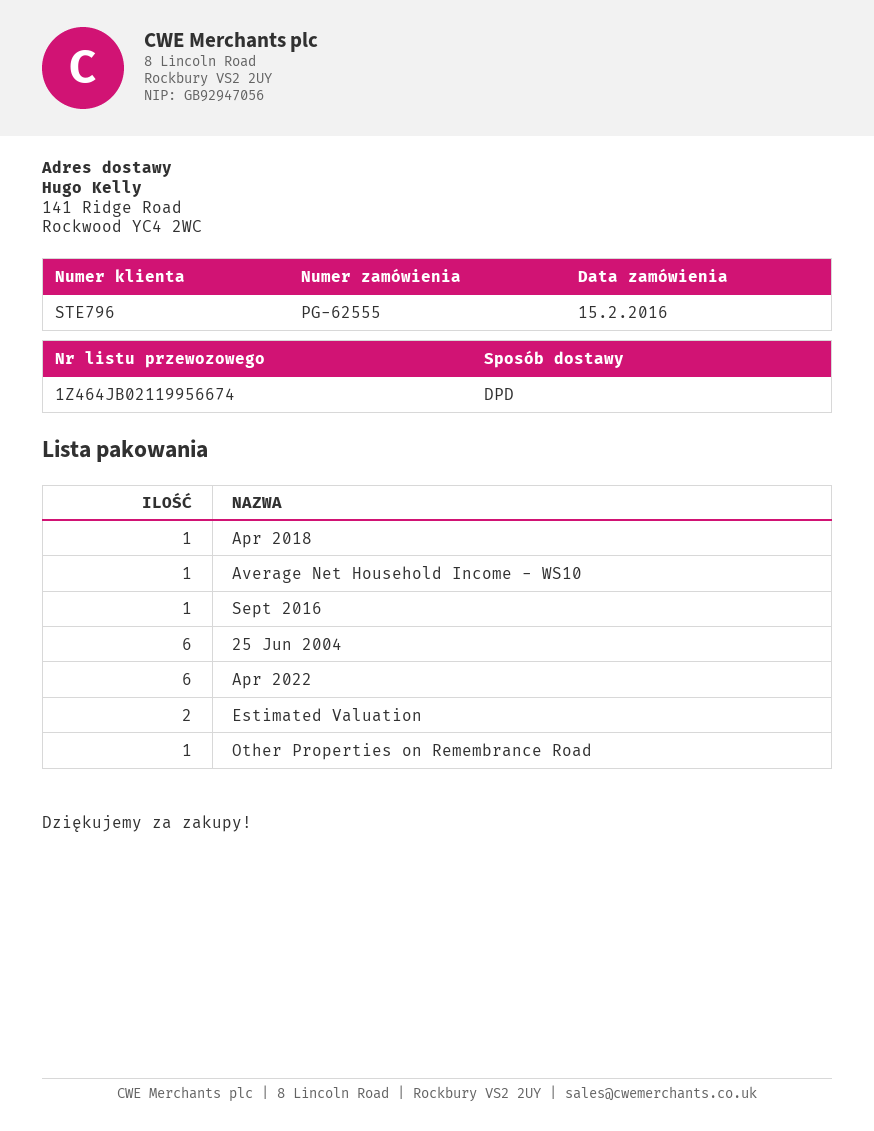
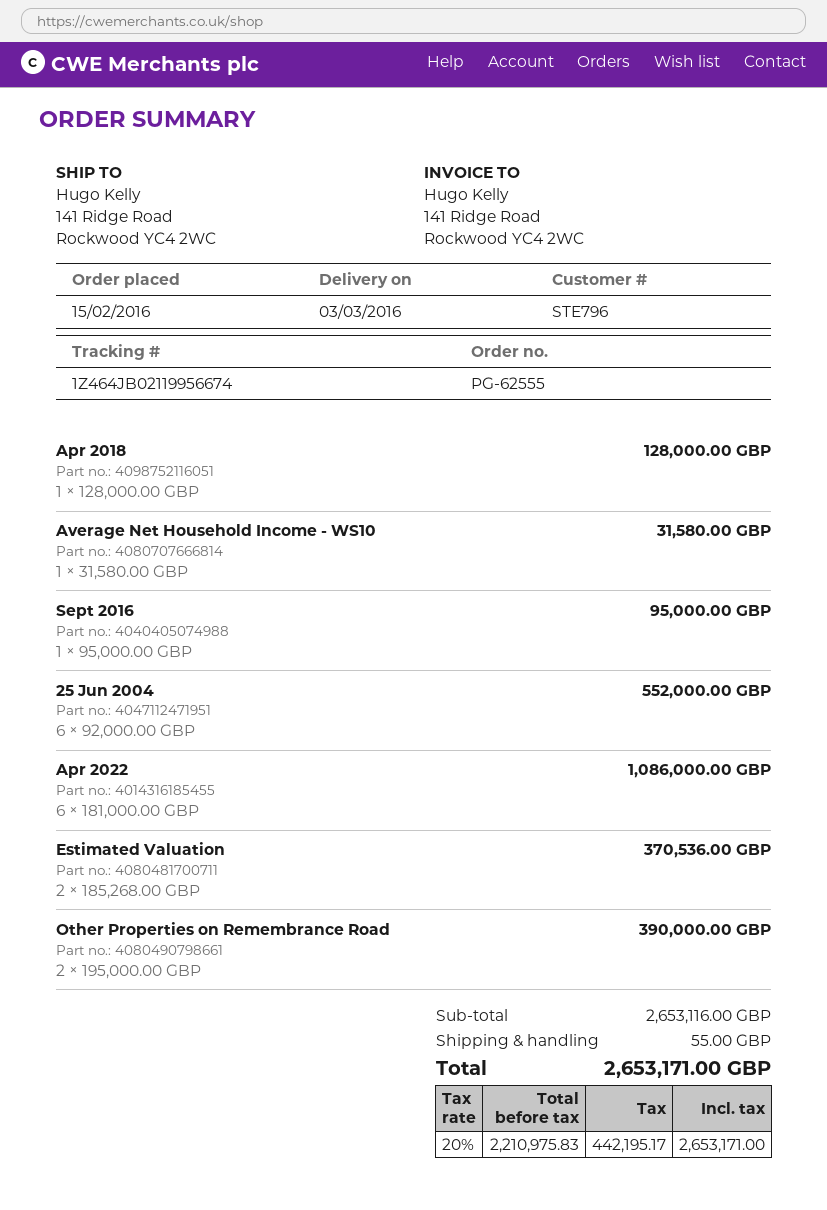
Other Properties on Remembrance Road: 1 -> 2

